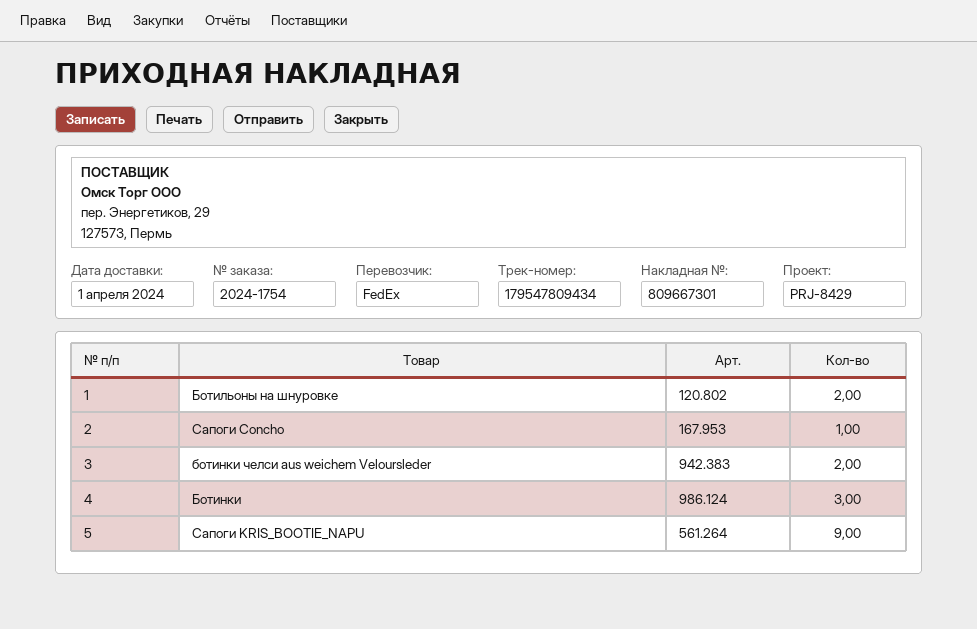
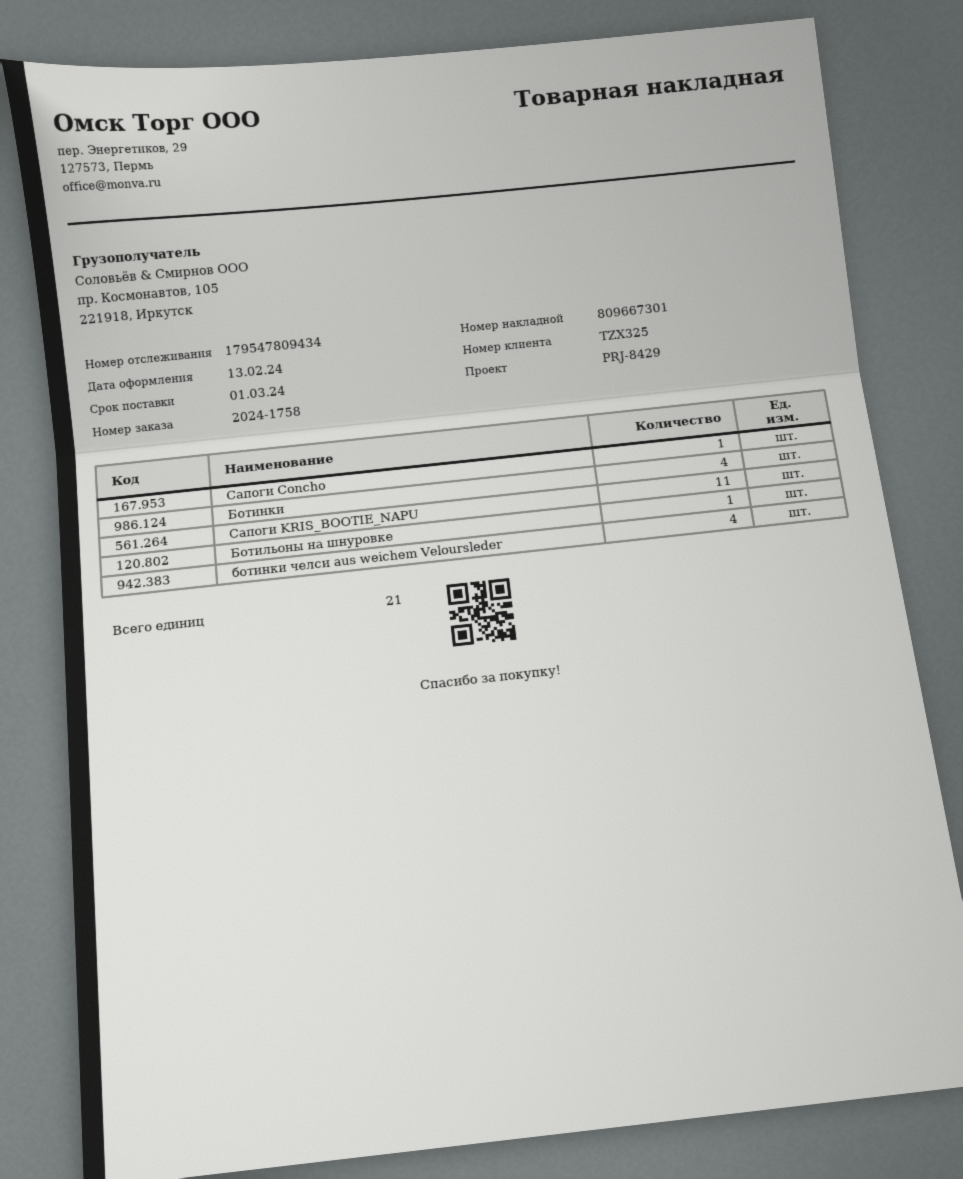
order number: 2024-1754 -> 2024-1758
delivery date: 2024-04-01 -> 2024-03-01
Ботильоны на шнуровке: 2 -> 1
ботинки челси aus weichem Veloursleder: 2 -> 4
Ботинки: 3 -> 4
Сапоги KRIS_BOOTIE_NAPU: 9 -> 11

